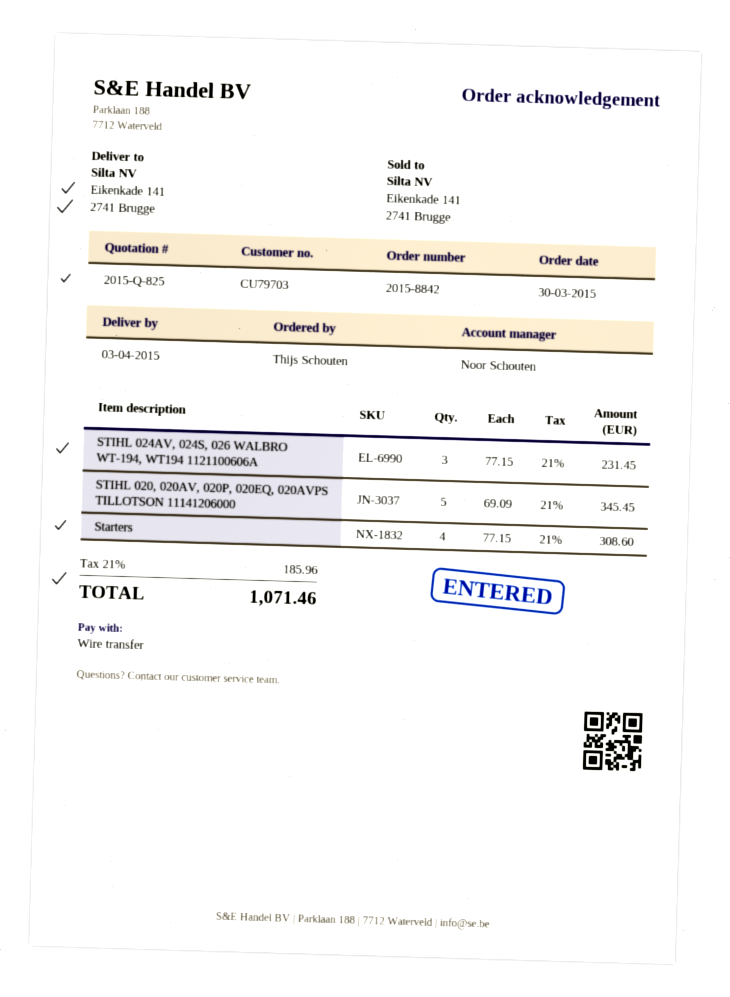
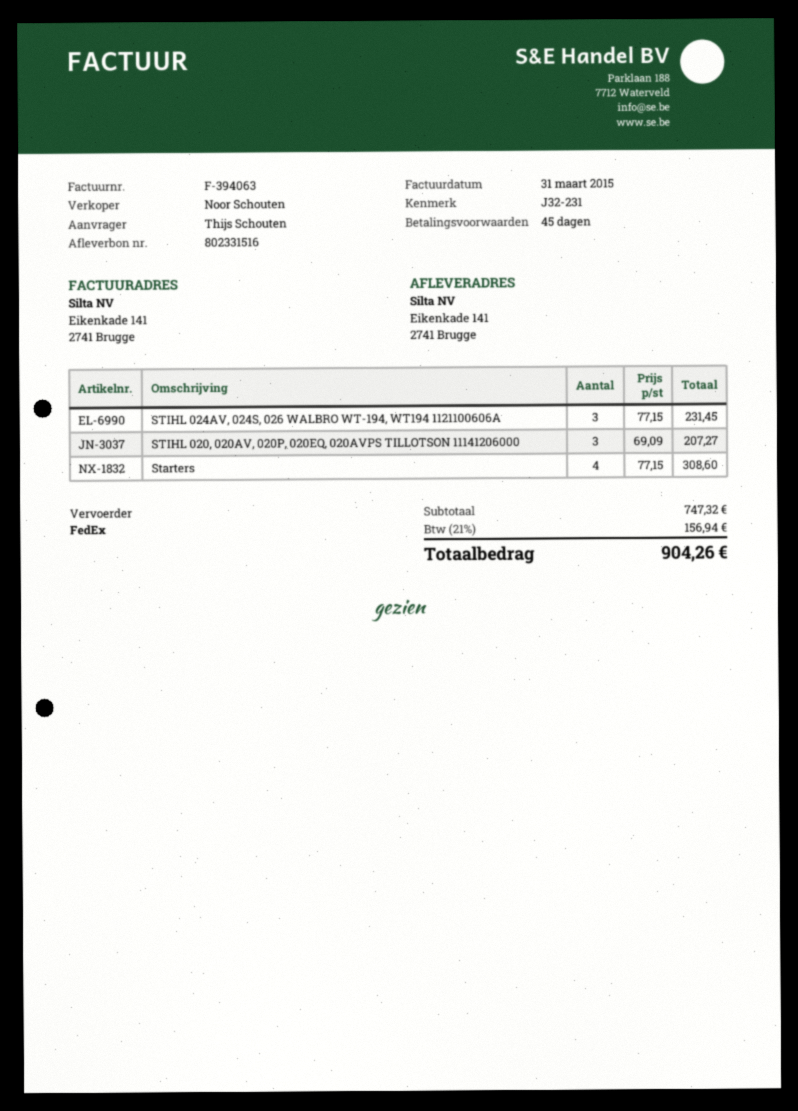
STIHL 020, 020AV, 020P, 020EQ, 020AVPS TILLOTSON 11141206000: 5 x 69.09 = 345.45 -> 3 x 69.09 = 207.27
tax: 21% = 185.96 -> 21% = 156.94
total: 1071.46 -> 904.26

